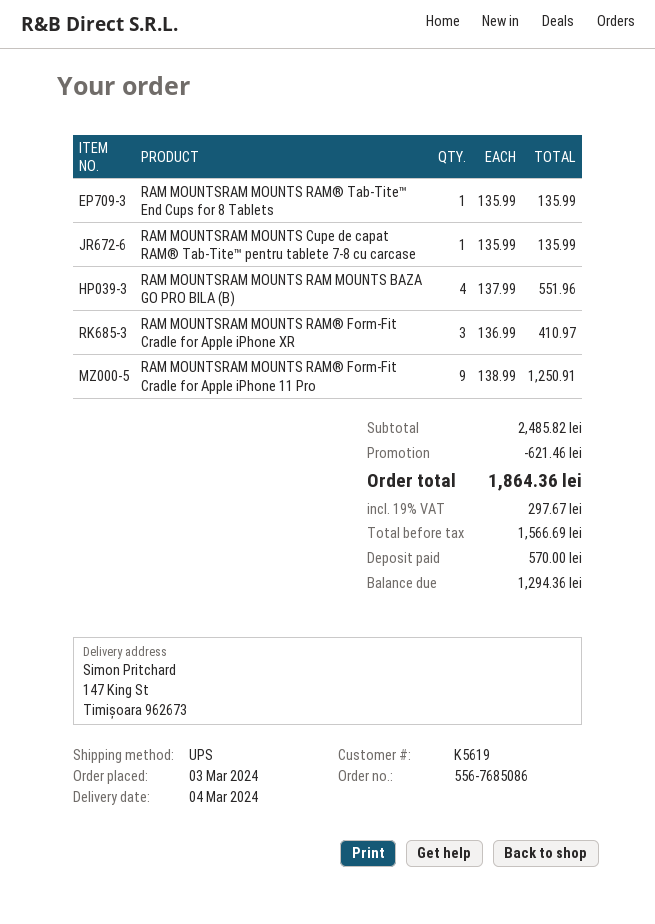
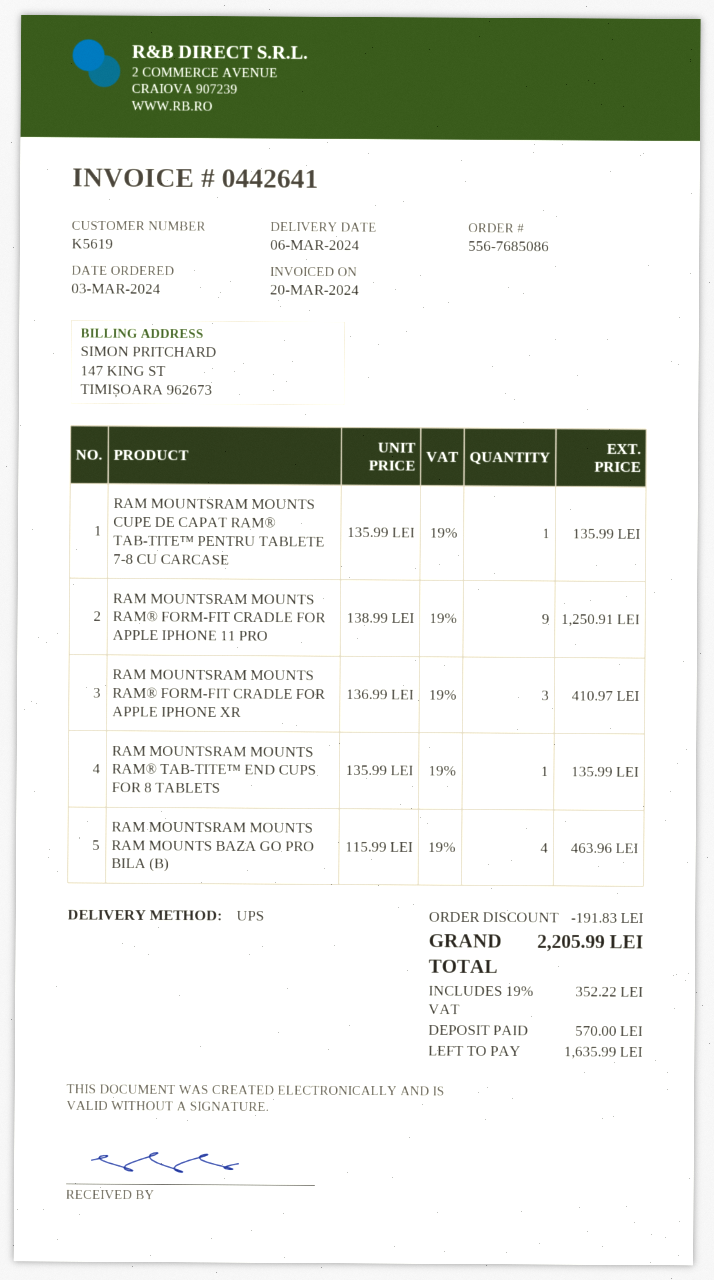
delivery date: 2024-03-04 -> 2024-03-06
RAM MOUNTSRAM MOUNTS RAM MOUNTS BAZA GO PRO BILA (B): 4 x 137.99 = 551.96 -> 4 x 115.99 = 463.96
discount: 621.46 -> 191.83
tax: 19% = 297.67 -> 19% = 352.22
total: 1864.36 -> 2205.99
balance: 1294.36 -> 1635.99

